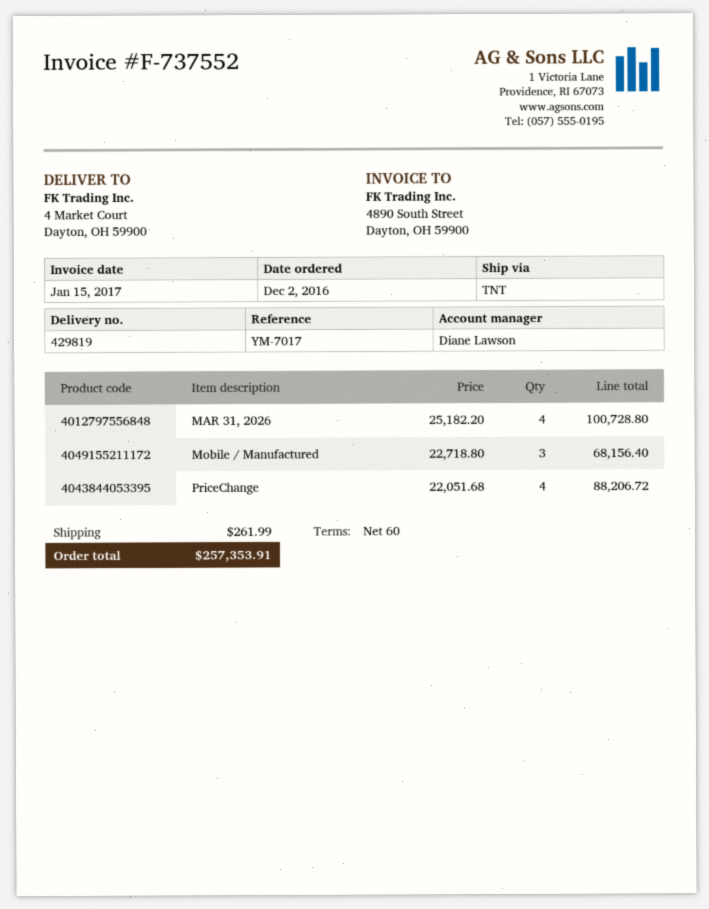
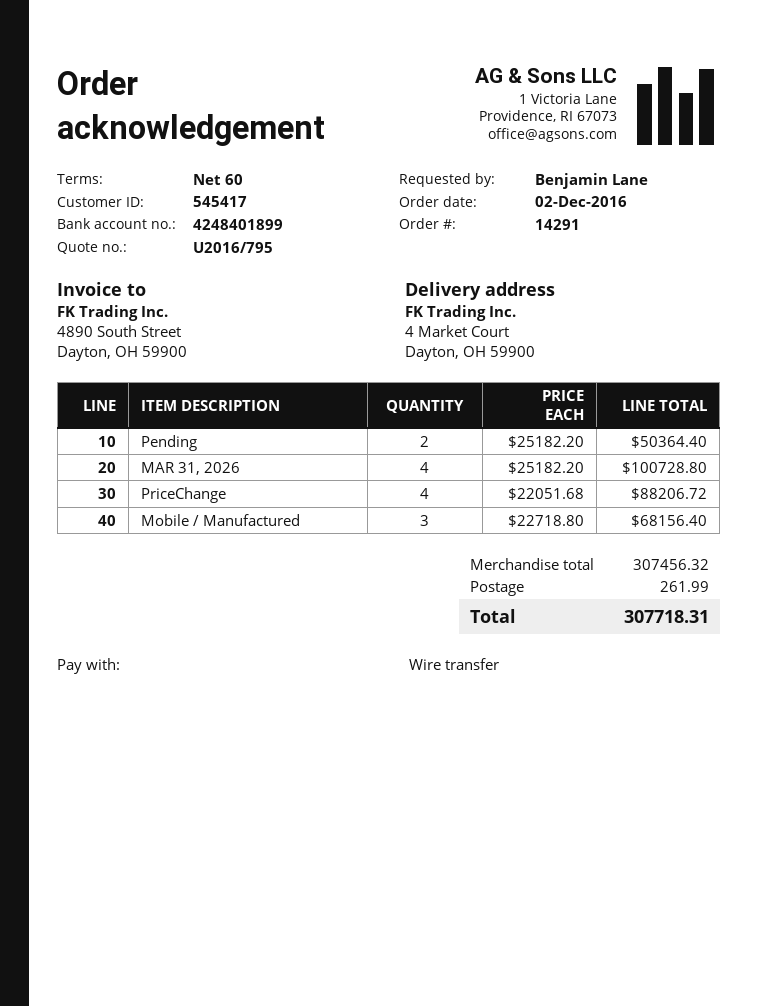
Pending: none -> 2 x 25182.20 = 50364.40
total: 257353.91 -> 307718.31

